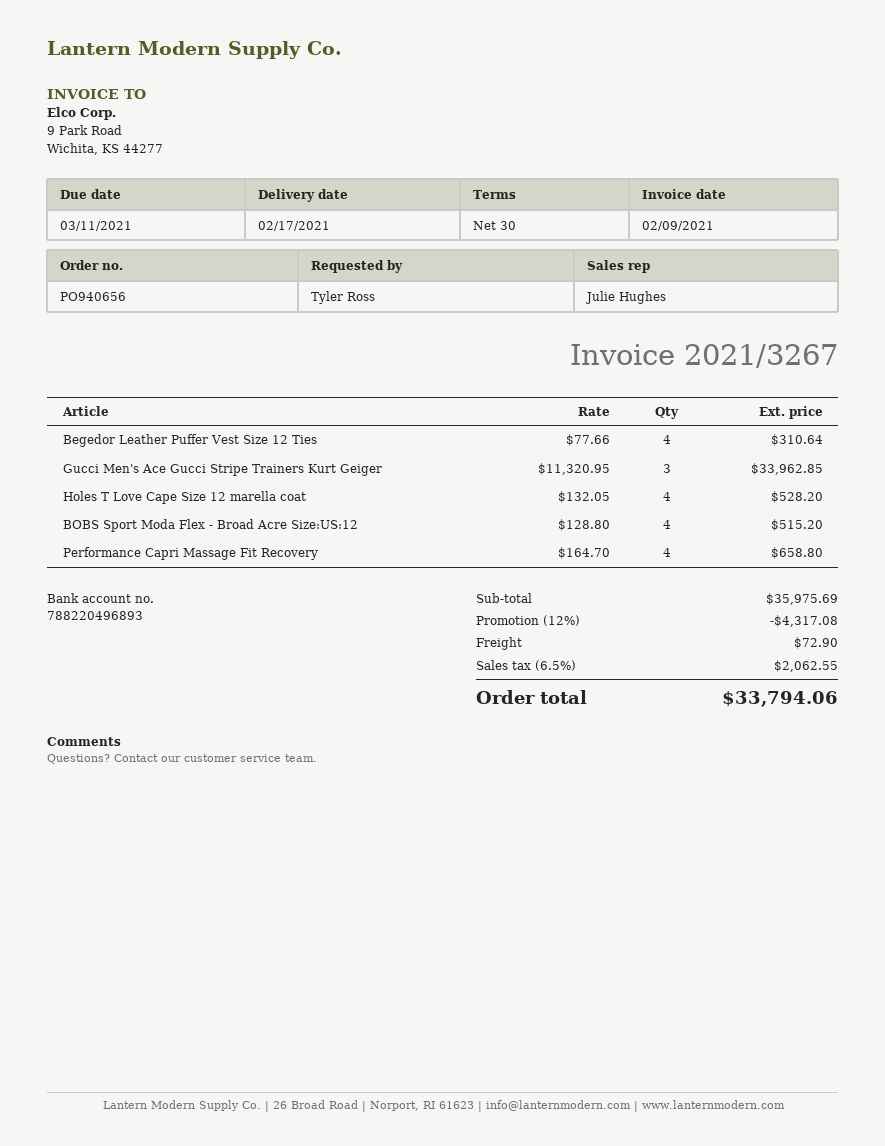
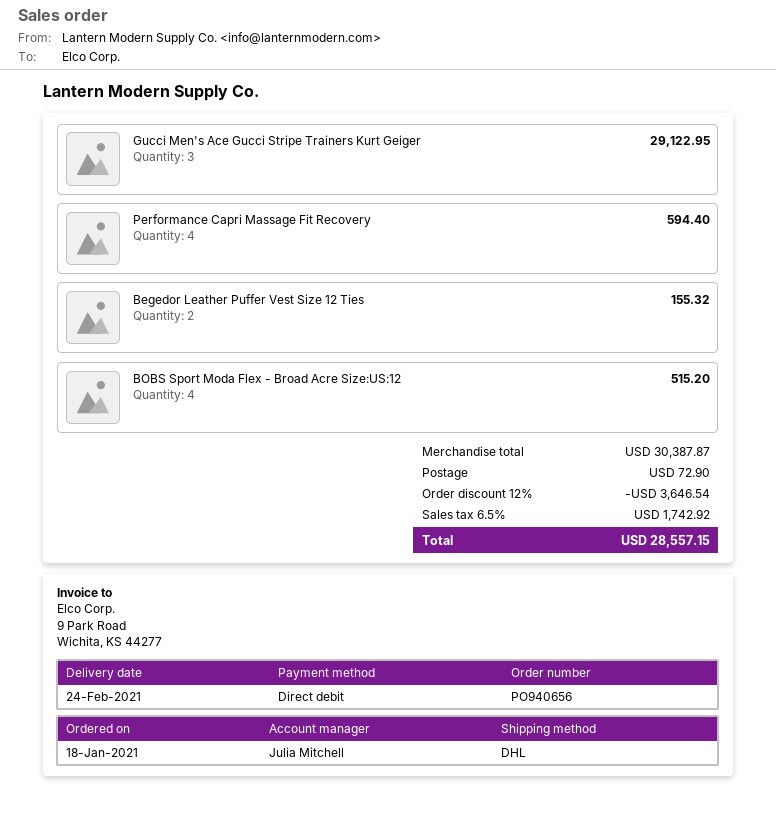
delivery date: 2021-02-17 -> 2021-02-24
sales rep: Julie Hughes -> Julia Mitchell
Begedor Leather Puffer Vest Size 12 Ties: 4 for 310.64 -> 2 for 155.32
Gucci Men's Ace Gucci Stripe Trainers Kurt Geiger: 3 for 33962.85 -> 3 for 29122.95
Holes T Love Cape Size 12 marella coat: 4 for 528.20 -> none
Performance Capri Massage Fit Recovery: 4 for 658.80 -> 4 for 594.40
subtotal: 35975.69 -> 30387.87
discount: 12% = 4317.08 -> 12% = 3646.54
tax: 6.5% = 2062.55 -> 6.5% = 1742.92
total: 33794.06 -> 28557.15

